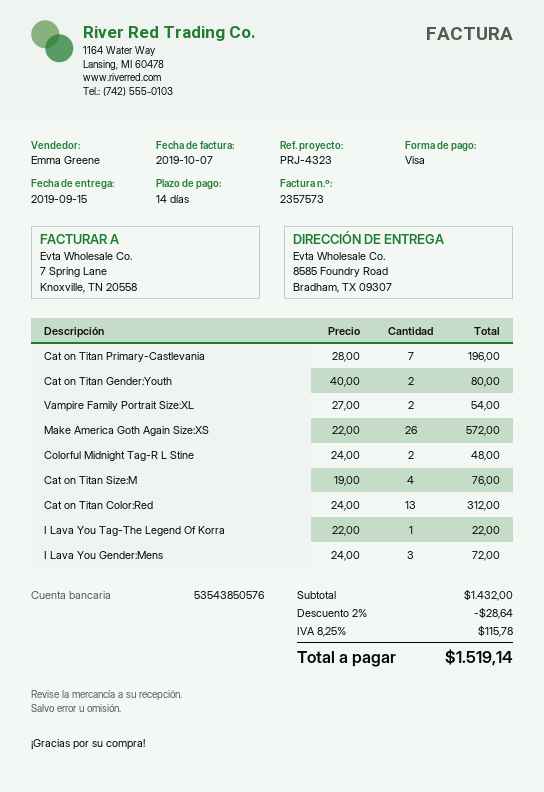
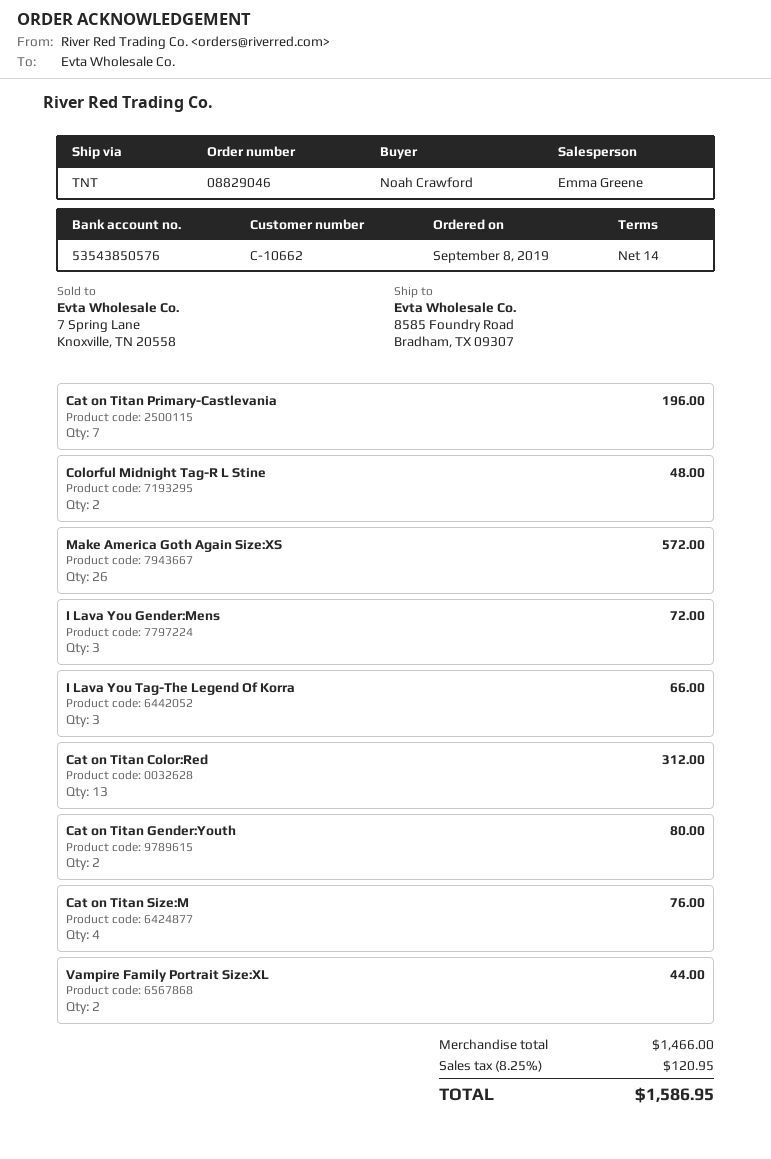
Vampire Family Portrait Size:XL: 2 for 54.00 -> 2 for 44.00
I Lava You Tag-The Legend Of Korra: 1 for 22.00 -> 3 for 66.00
subtotal: 1432.00 -> 1466.00
discount: 2% = 28.64 -> none
tax: 8.25% = 115.78 -> 8.25% = 120.95
total: 1519.14 -> 1586.95

